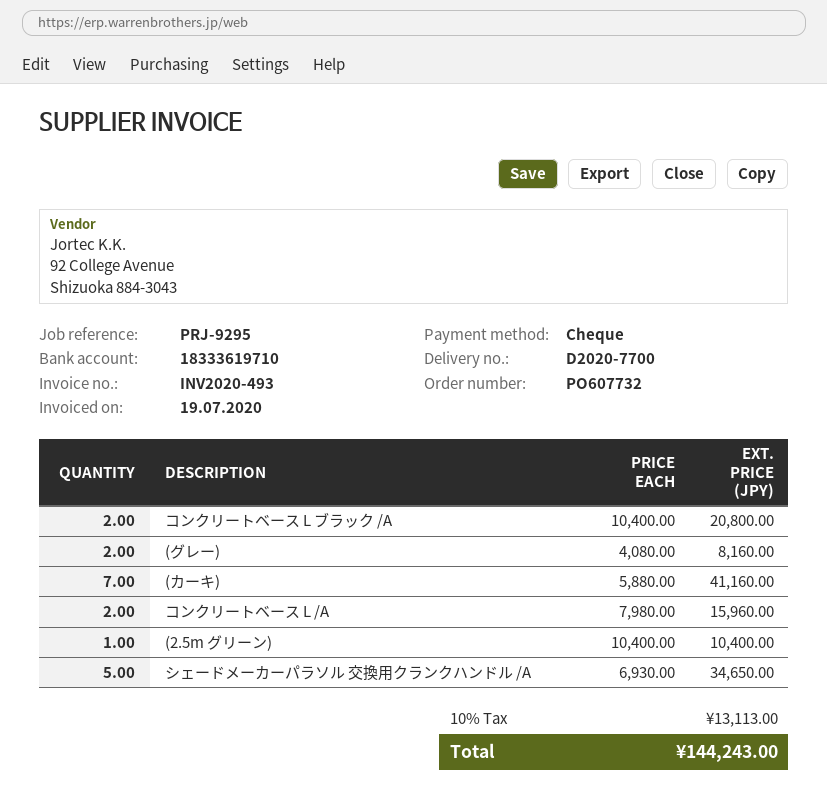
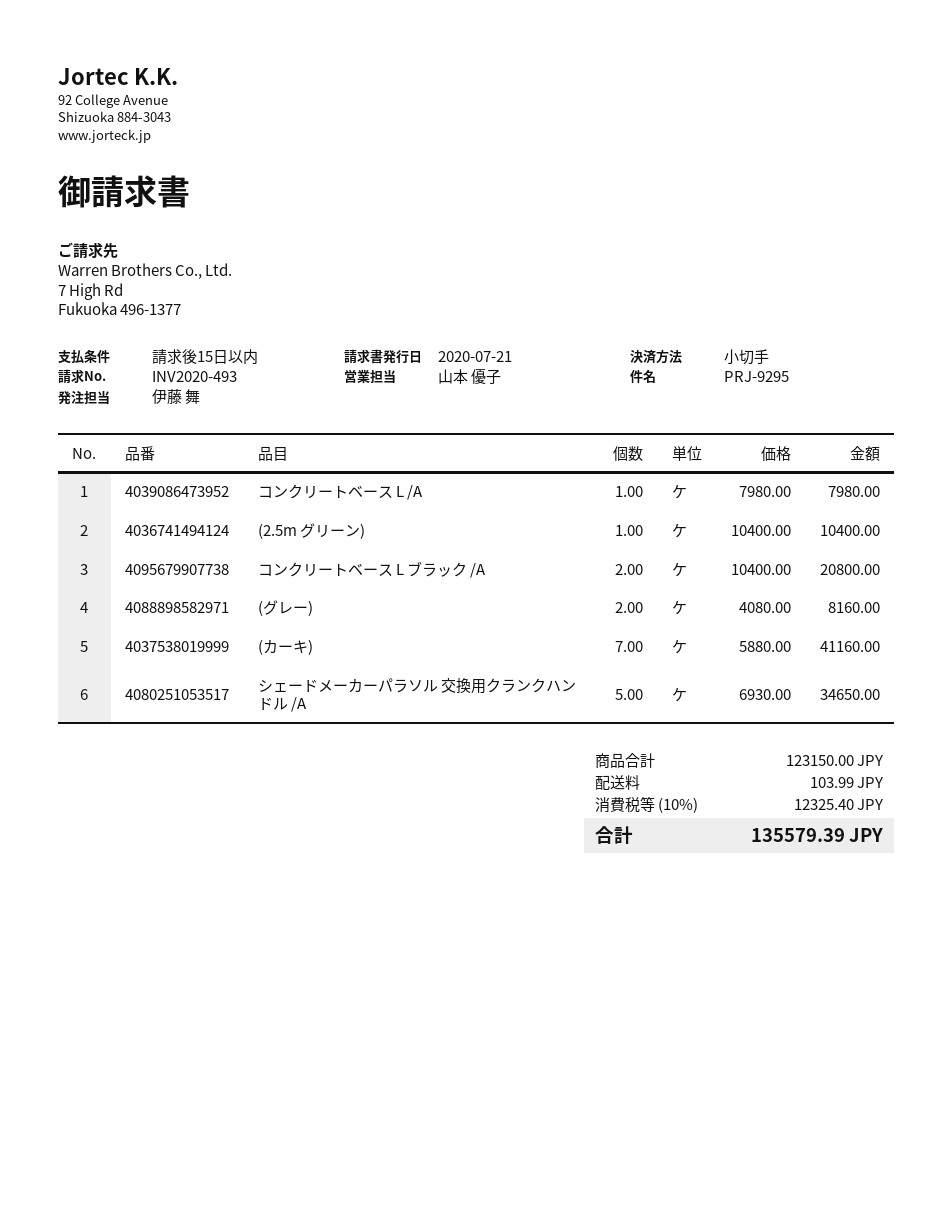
invoice date: 2020-07-19 -> 2020-07-21
コンクリートベース L /A: 2 x 7980.00 = 15960.00 -> 1 x 7980.00 = 7980.00
shipping: none -> 103.99
tax: 10% = 13113.00 -> 10% = 12325.40
total: 144243.00 -> 135579.39

